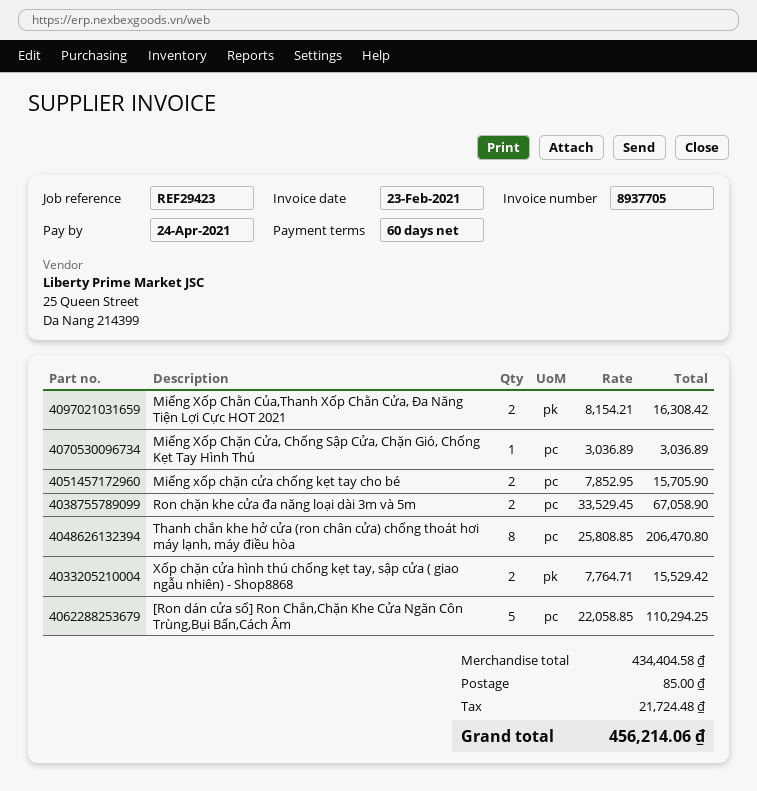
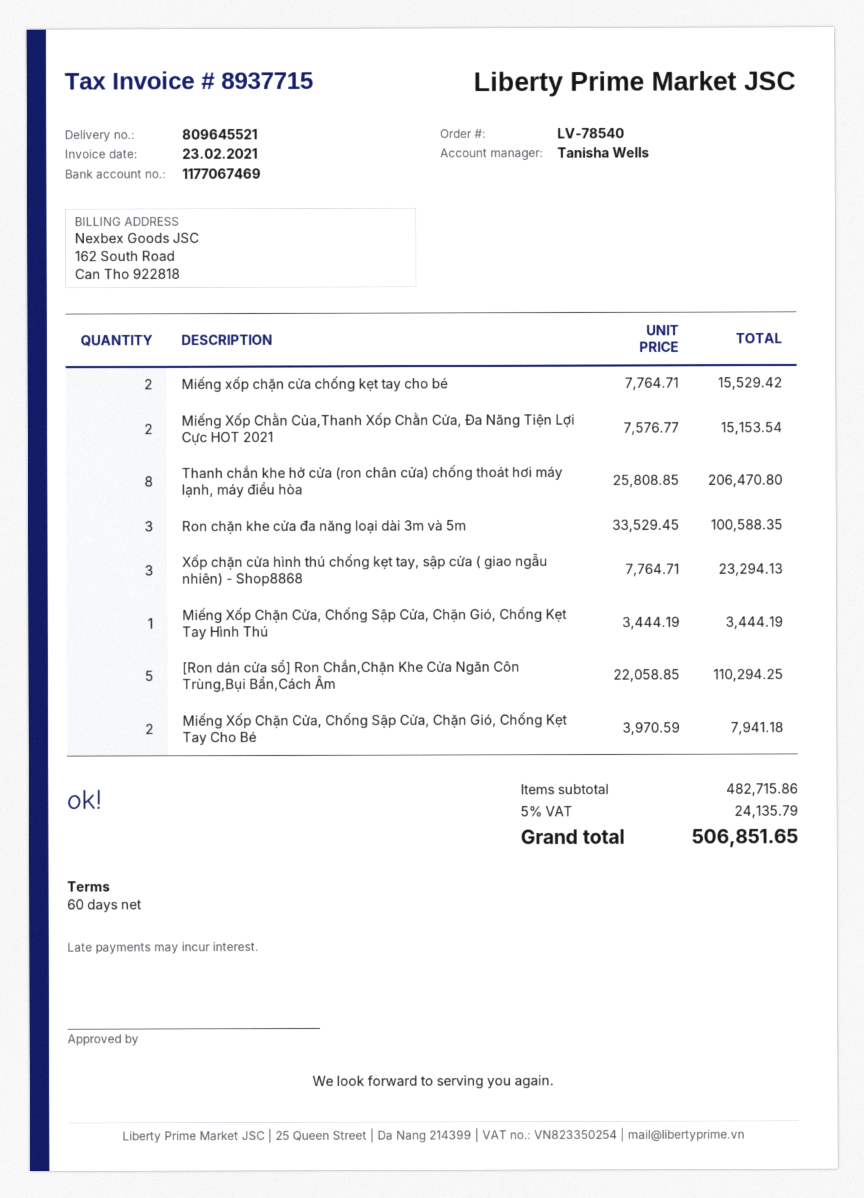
invoice number: 8937705 -> 8937715
Miếng Xốp Chằn Của,Thanh Xốp Chằn Cửa, Đa Năng Tiện Lợi Cực HOT 2021: 2 x 8154.21 = 16308.42 -> 2 x 7576.77 = 15153.54
Miếng Xốp Chặn Cửa, Chống Sập Cửa, Chặn Gió, Chống Kẹt Tay Hình Thú: 1 x 3036.89 = 3036.89 -> 1 x 3444.19 = 3444.19
Miếng xốp chặn cửa chống kẹt tay cho bé: 2 x 7852.95 = 15705.90 -> 2 x 7764.71 = 15529.42
Ron chặn khe cửa đa năng loại dài 3m và 5m: 2 x 33529.45 = 67058.90 -> 3 x 33529.45 = 100588.35
Xốp chặn cửa hình thú chống kẹt tay, sập cửa ( giao ngẫu nhiên) - Shop8868: 2 x 7764.71 = 15529.42 -> 3 x 7764.71 = 23294.13
Miếng Xốp Chặn Cửa, Chống Sập Cửa, Chặn Gió, Chống Kẹt Tay Cho Bé: none -> 2 x 3970.59 = 7941.18
subtotal: 434404.58 -> 482715.86
shipping: 85.00 -> none
tax: 21724.48 -> 24135.79
total: 456214.06 -> 506851.65

